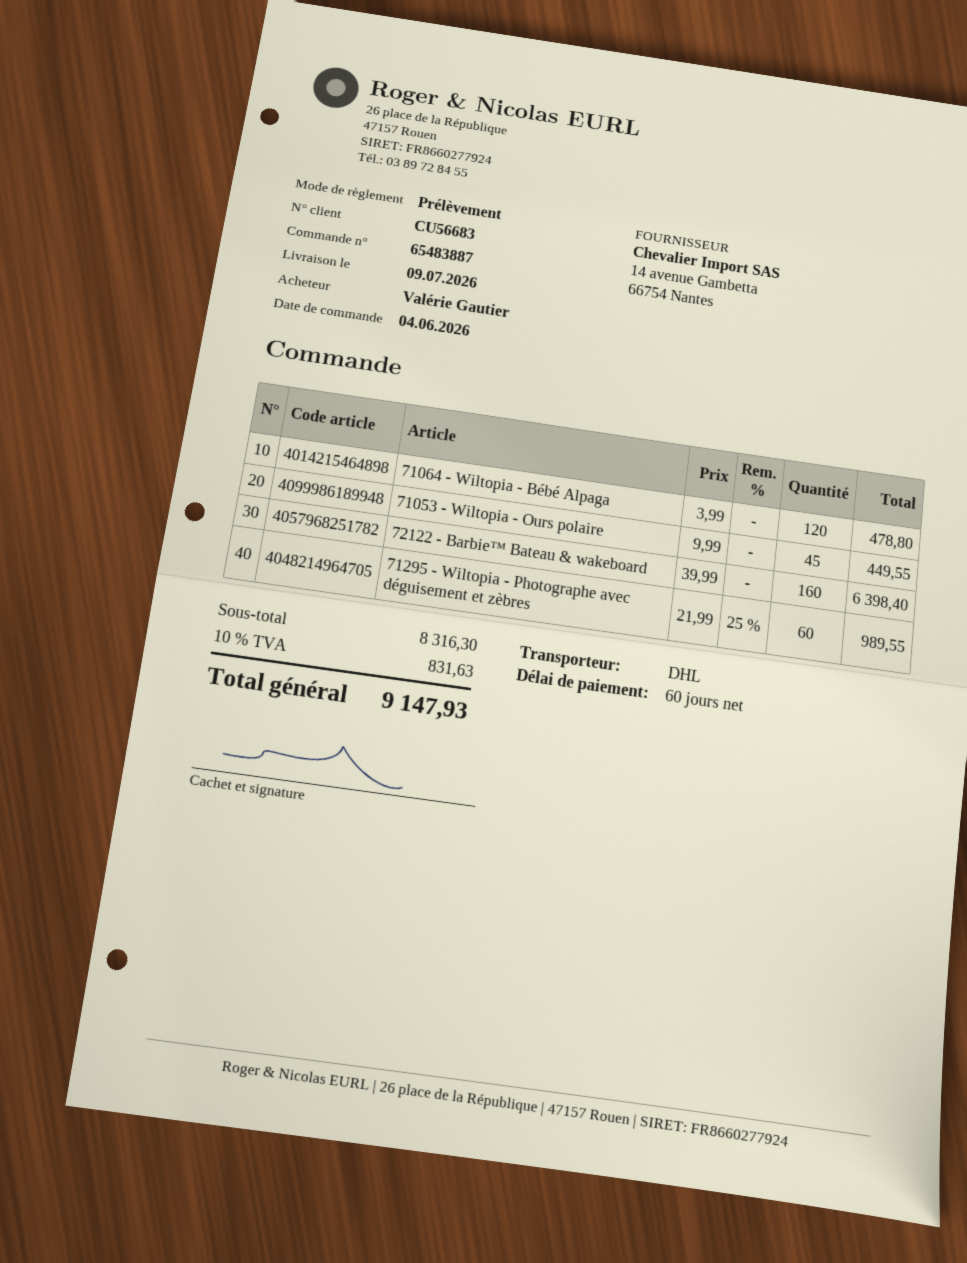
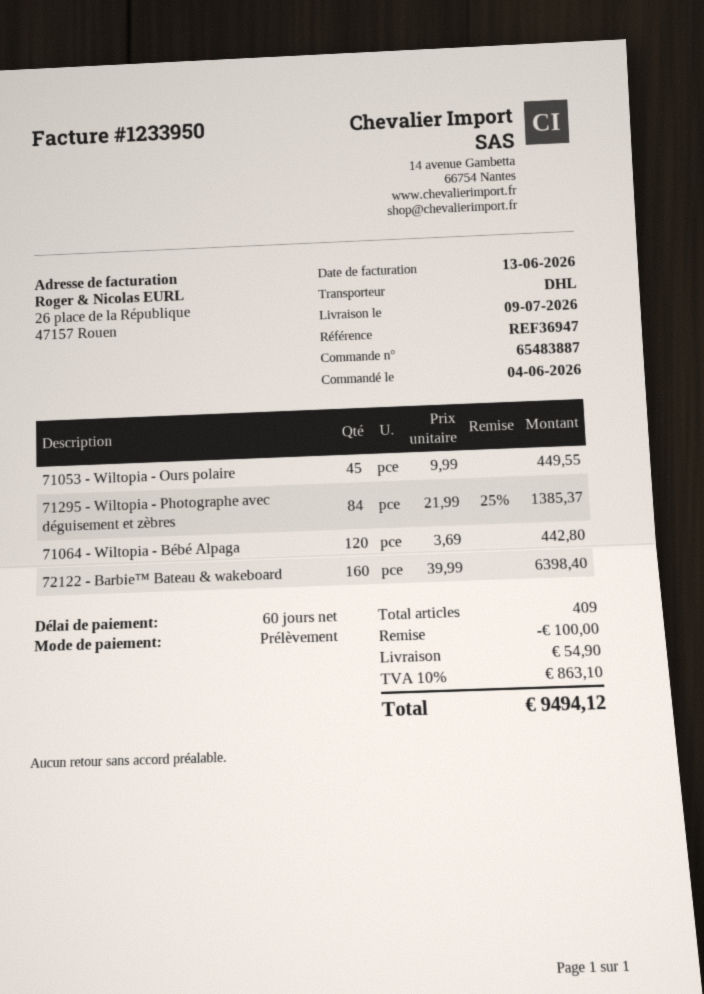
71064 - Wiltopia - Bébé Alpaga: 120 x 3.99 = 478.80 -> 120 x 3.69 = 442.80
71295 - Wiltopia - Photographe avec déguisement et zèbres: 60 x 21.99 - 25% = 989.55 -> 84 x 21.99 - 25% = 1385.37
discount: none -> 100.00
shipping: none -> 54.90
tax: 10% = 831.63 -> 10% = 863.10
total: 9147.93 -> 9494.12

